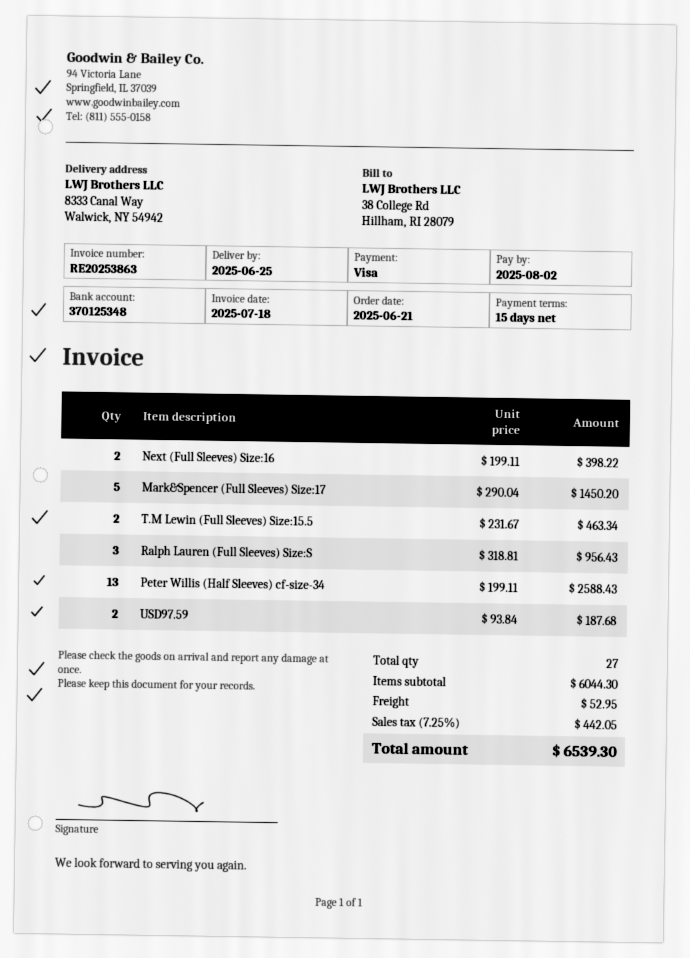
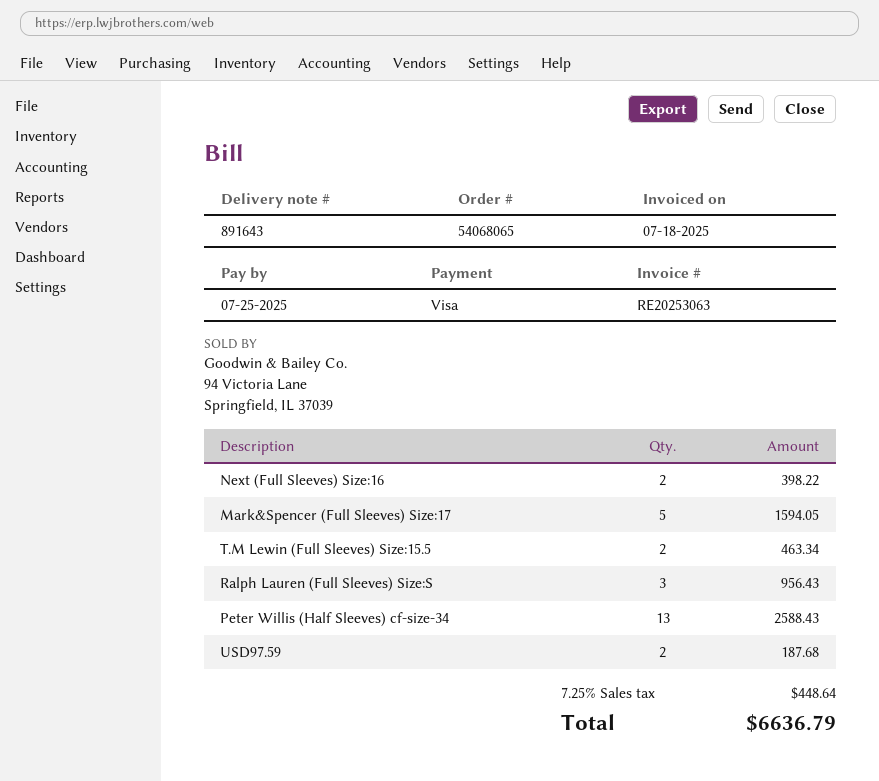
invoice number: RE20253863 -> RE20253063
due date: 2025-08-02 -> 2025-07-25
Mark&Spencer (Full Sleeves) Size:17: 5 for 1450.20 -> 5 for 1594.05
shipping: 52.95 -> none
tax: 7.25% = 442.05 -> 7.25% = 448.64
total: 6539.30 -> 6636.79

